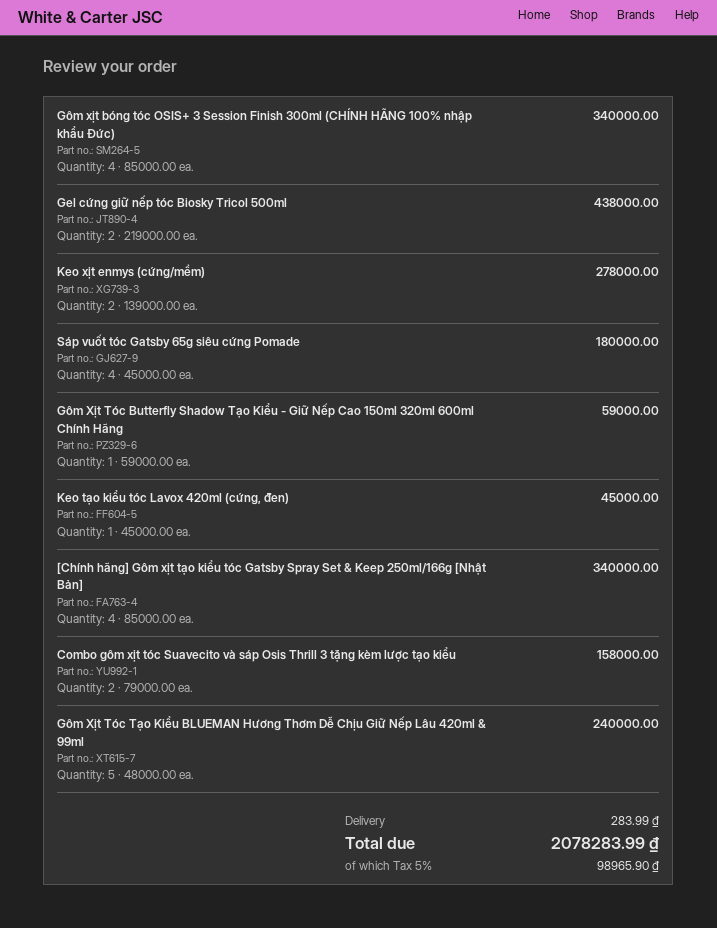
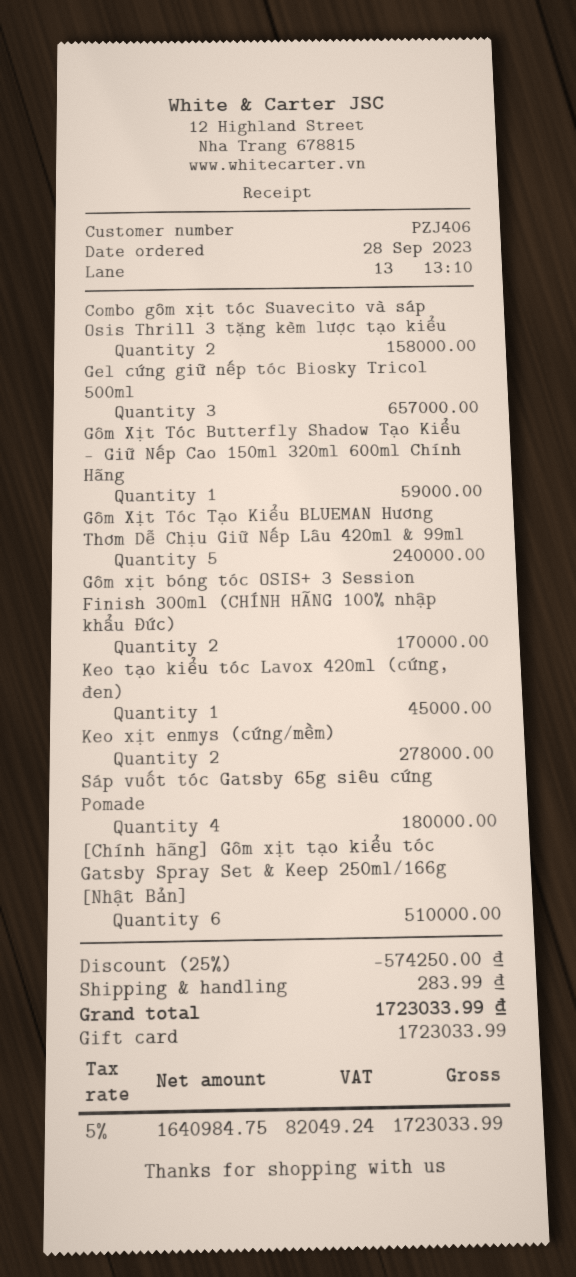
Gôm xịt bóng tóc OSIS+ 3 Session Finish 300ml (CHÍNH HÃNG 100% nhập khẩu Đức): 4 for 340000.00 -> 2 for 170000.00
Gel cứng giữ nếp tóc Biosky Tricol 500ml: 2 for 438000.00 -> 3 for 657000.00
[Chính hãng] Gôm xịt tạo kiểu tóc Gatsby Spray Set & Keep 250ml/166g [Nhật Bản]: 4 for 340000.00 -> 6 for 510000.00
discount: none -> 25% = 574250.00
tax: 5% = 98965.90 -> 5% = 82049.24
total: 2078283.99 -> 1723033.99

